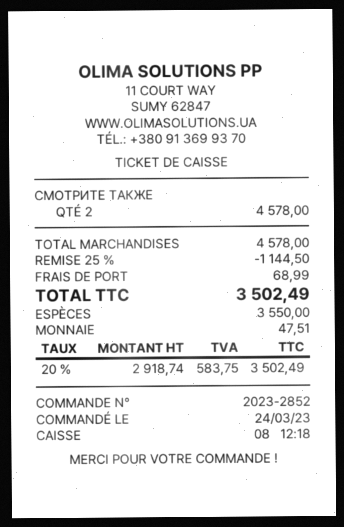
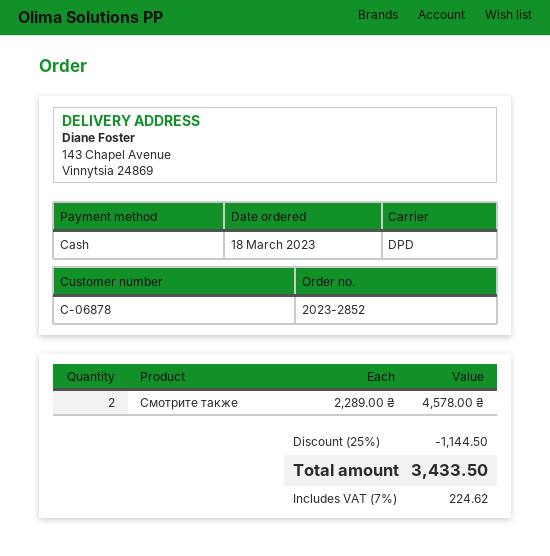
order date: 2023-03-24 -> 2023-03-18
shipping: 68.99 -> none
tax: 20% = 583.75 -> 7% = 224.62
total: 3502.49 -> 3433.50

